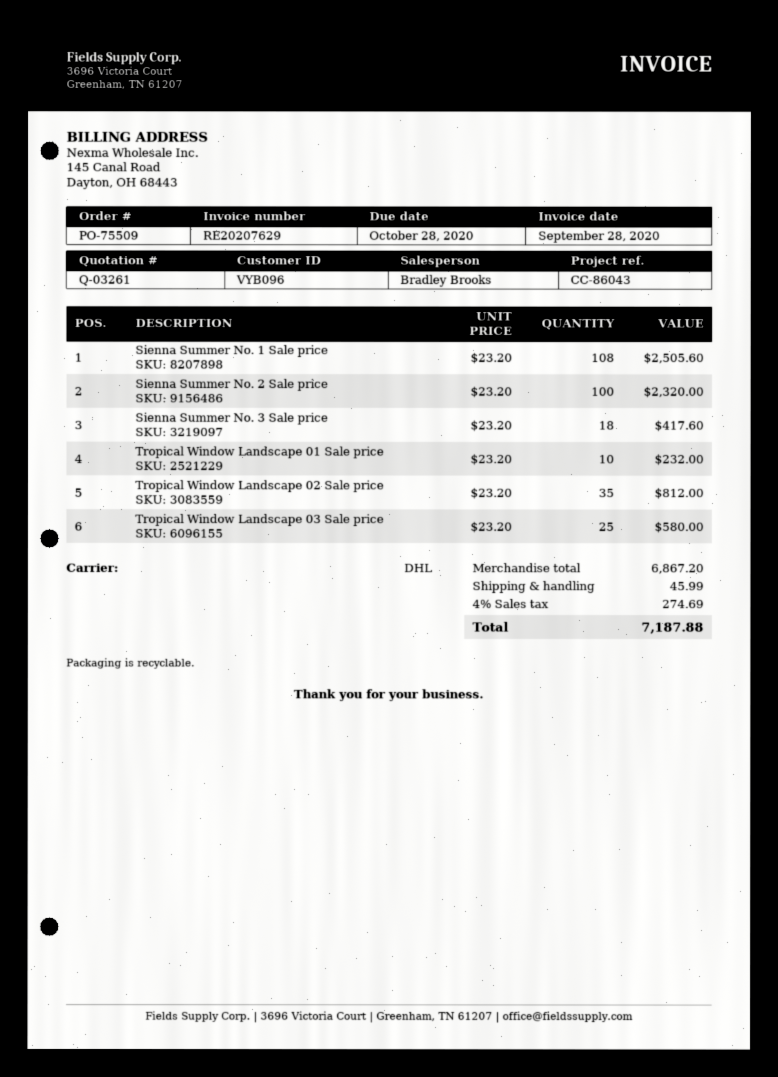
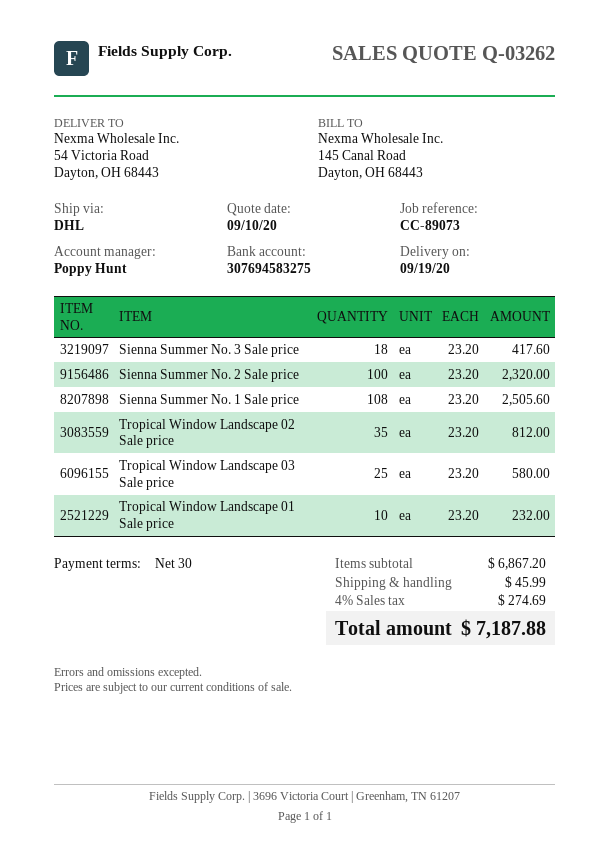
quote number: Q-03261 -> Q-03262
reference: CC-86043 -> CC-89073
sales rep: Bradley Brooks -> Poppy Hunt

